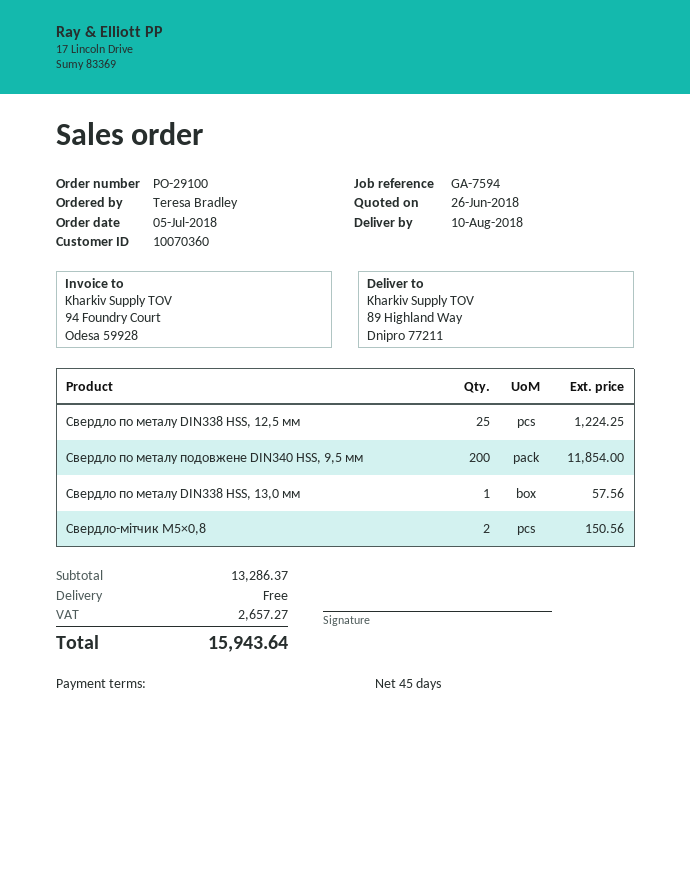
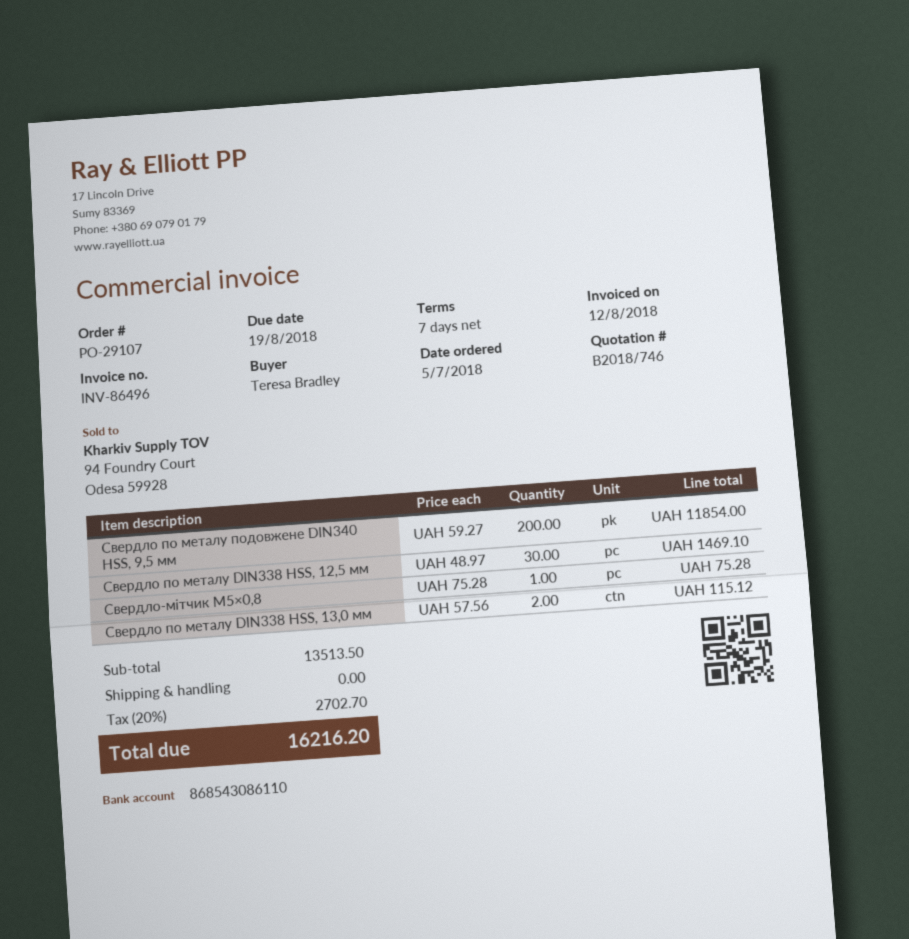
order number: PO-29100 -> PO-29107
payment terms: 45 days -> 7 days
Свердло по металу DIN338 HSS, 12,5 мм: 25 for 1224.25 -> 30 for 1469.10
Свердло по металу DIN338 HSS, 13,0 мм: 1 for 57.56 -> 2 for 115.12
Свердло-мітчик M5×0,8: 2 for 150.56 -> 1 for 75.28
subtotal: 13286.37 -> 13513.50
tax: 2657.27 -> 2702.70
total: 15943.64 -> 16216.20

